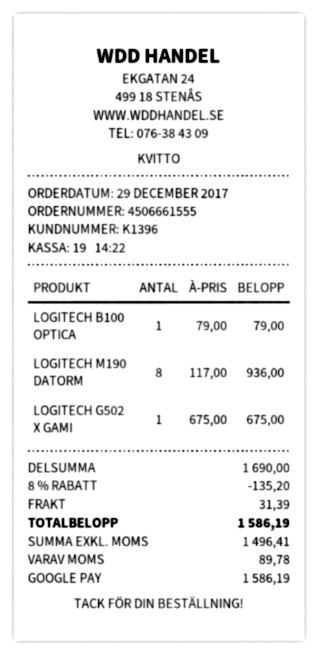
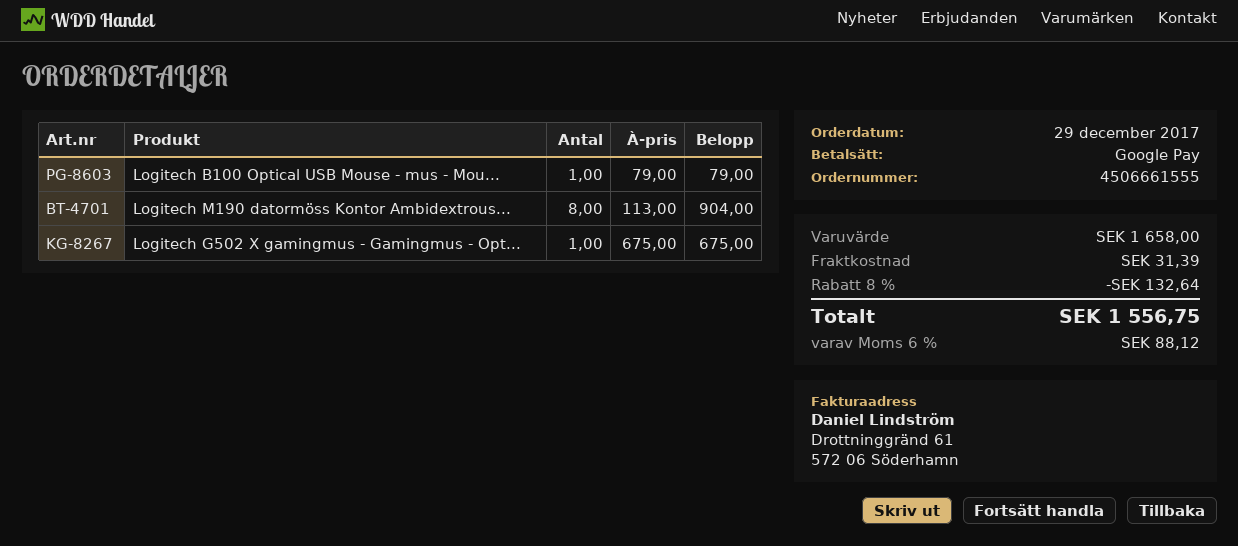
LOGITECH M190 DATORM: 8 x 117.00 = 936.00 -> 8 x 113.00 = 904.00
subtotal: 1690.00 -> 1658.00
discount: 8% = 135.20 -> 8% = 132.64
tax: 89.78 -> 88.12
total: 1586.19 -> 1556.75

